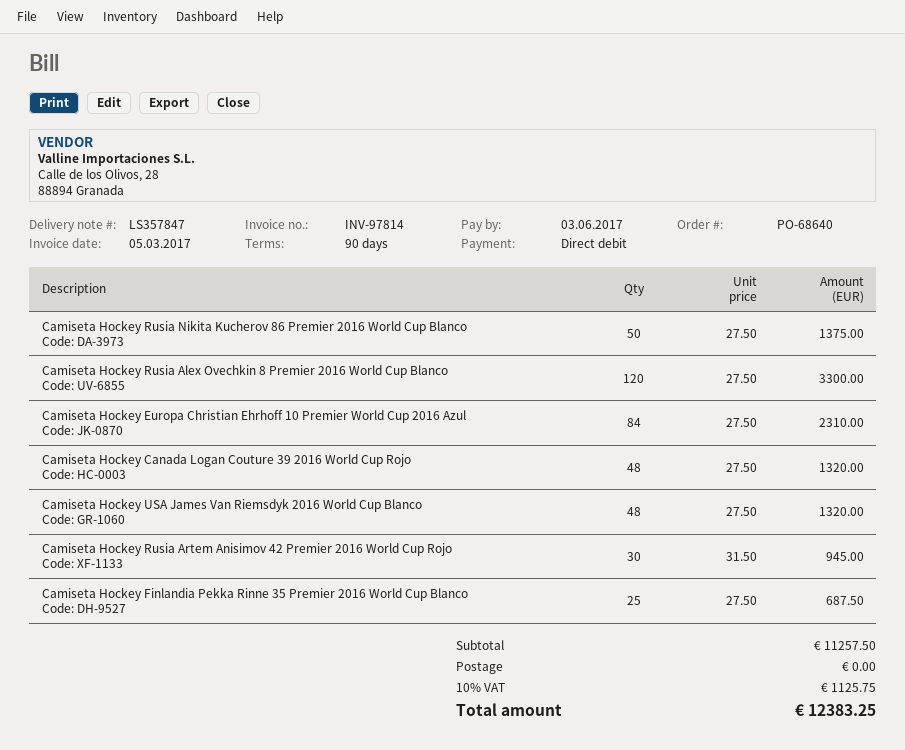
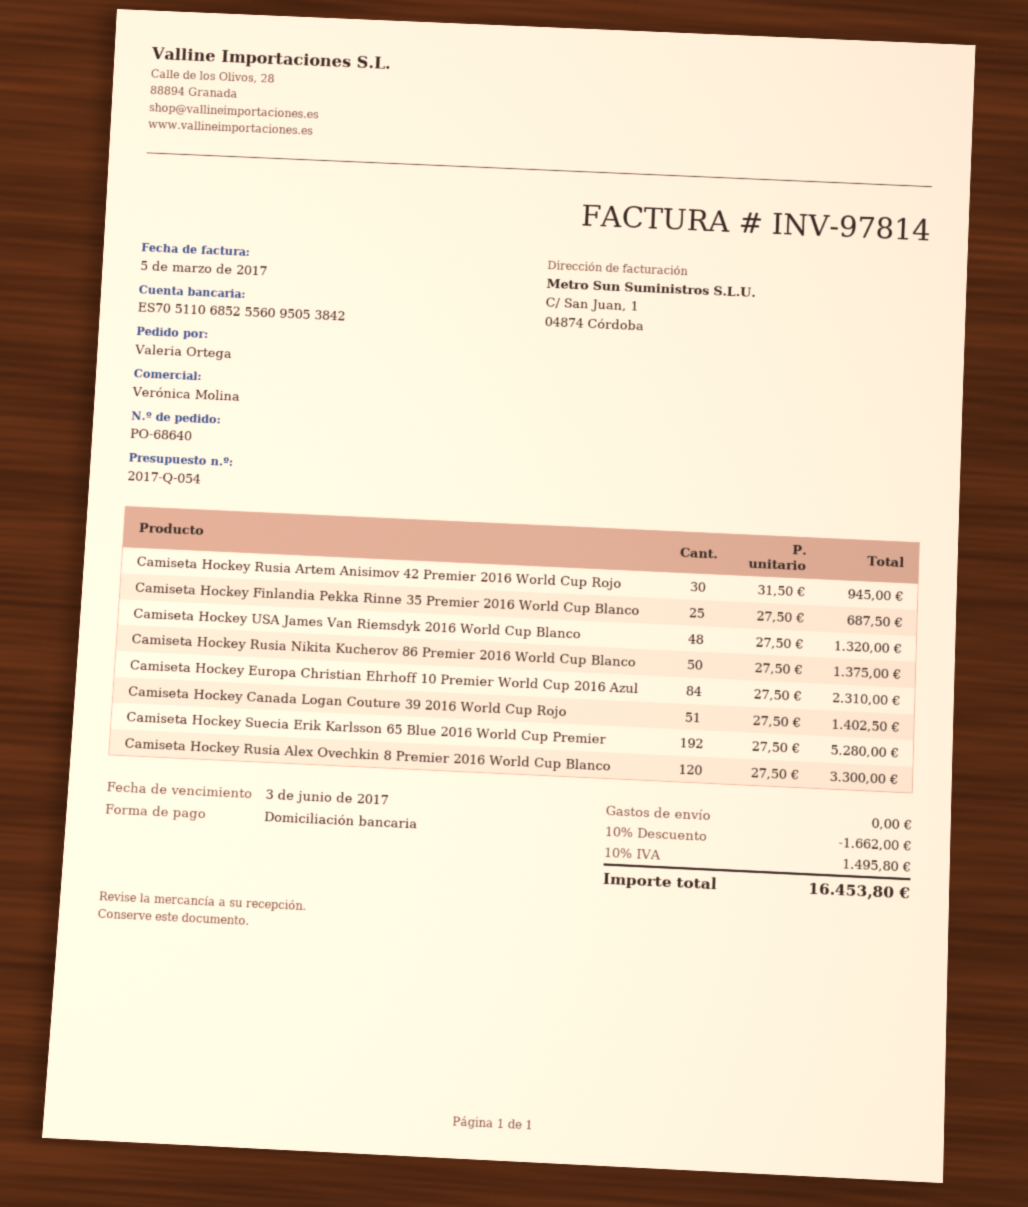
Camiseta Hockey Canada Logan Couture 39 2016 World Cup Rojo: 48 x 27.50 = 1320.00 -> 51 x 27.50 = 1402.50
Camiseta Hockey Suecia Erik Karlsson 65 Blue 2016 World Cup Premier: none -> 192 x 27.50 = 5280.00
discount: none -> 10% = 1662.00
tax: 10% = 1125.75 -> 10% = 1495.80
total: 12383.25 -> 16453.80

